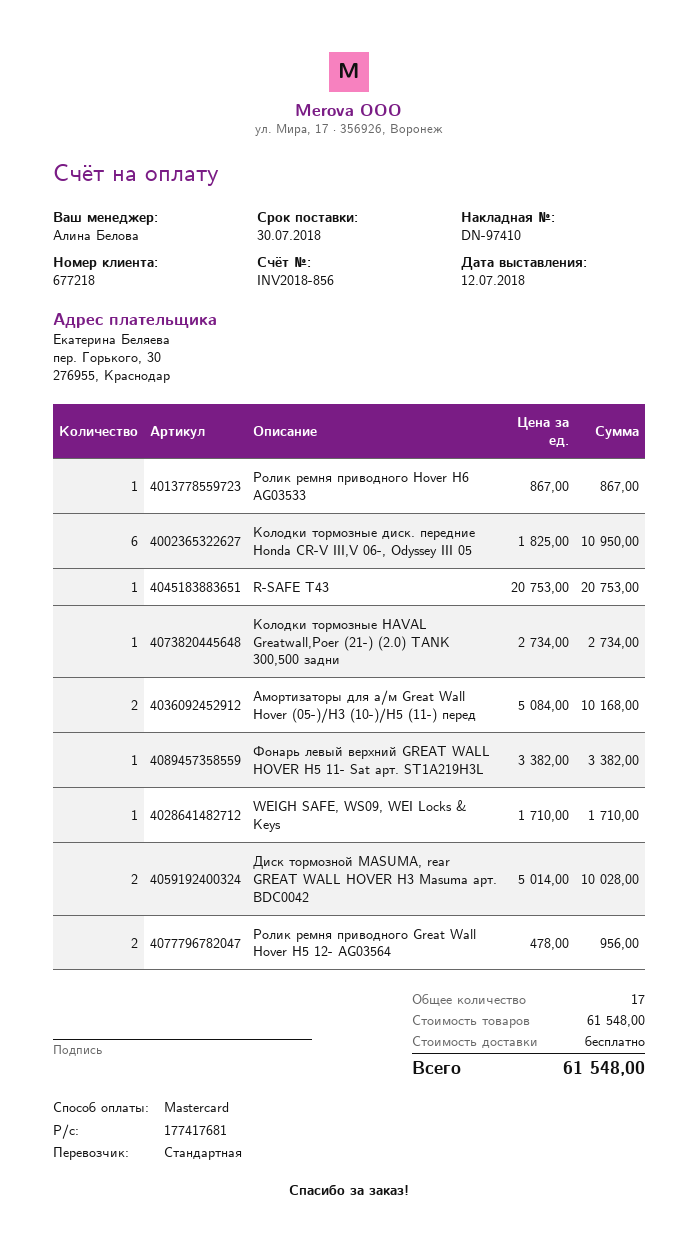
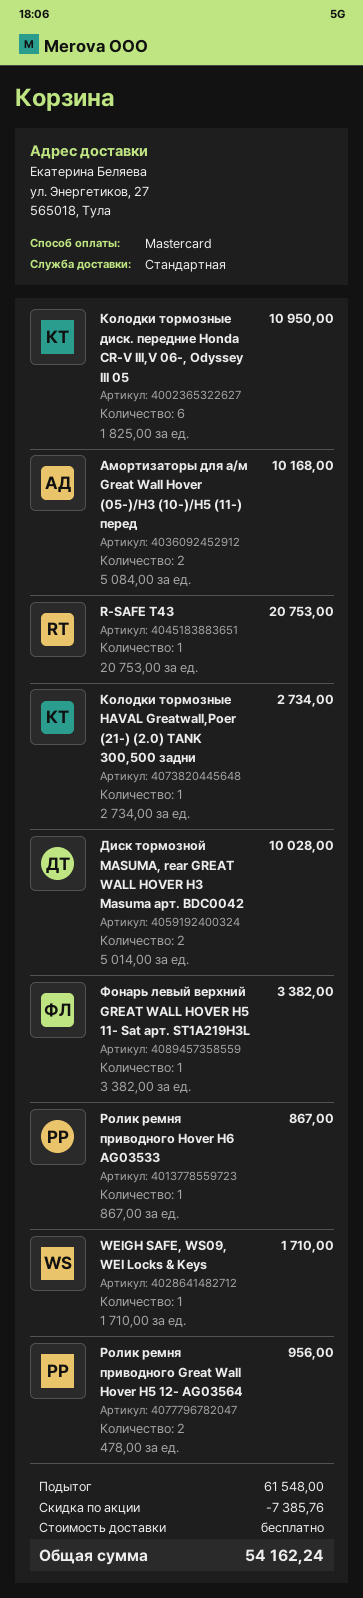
discount: none -> 7385.76
total: 61548.00 -> 54162.24

